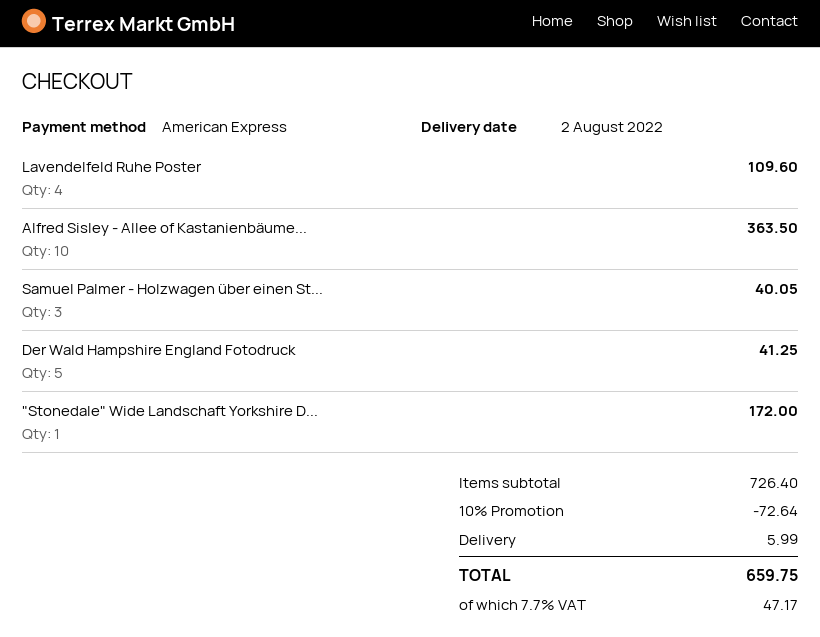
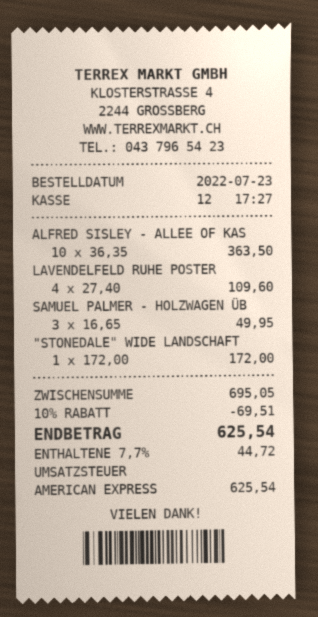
Samuel Palmer - Holzwagen über einen St...: 3 for 40.05 -> 3 for 49.95
Der Wald Hampshire England Fotodruck: 5 for 41.25 -> none
subtotal: 726.40 -> 695.05
discount: 10% = 72.64 -> 10% = 69.51
shipping: 5.99 -> none
tax: 7.7% = 47.17 -> 7.7% = 44.72
total: 659.75 -> 625.54

